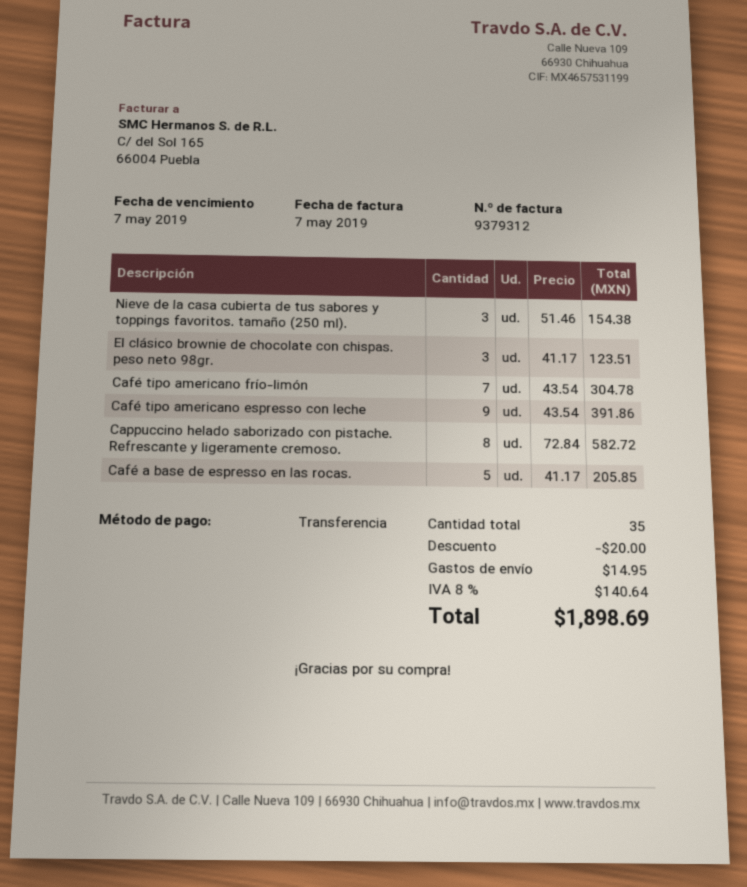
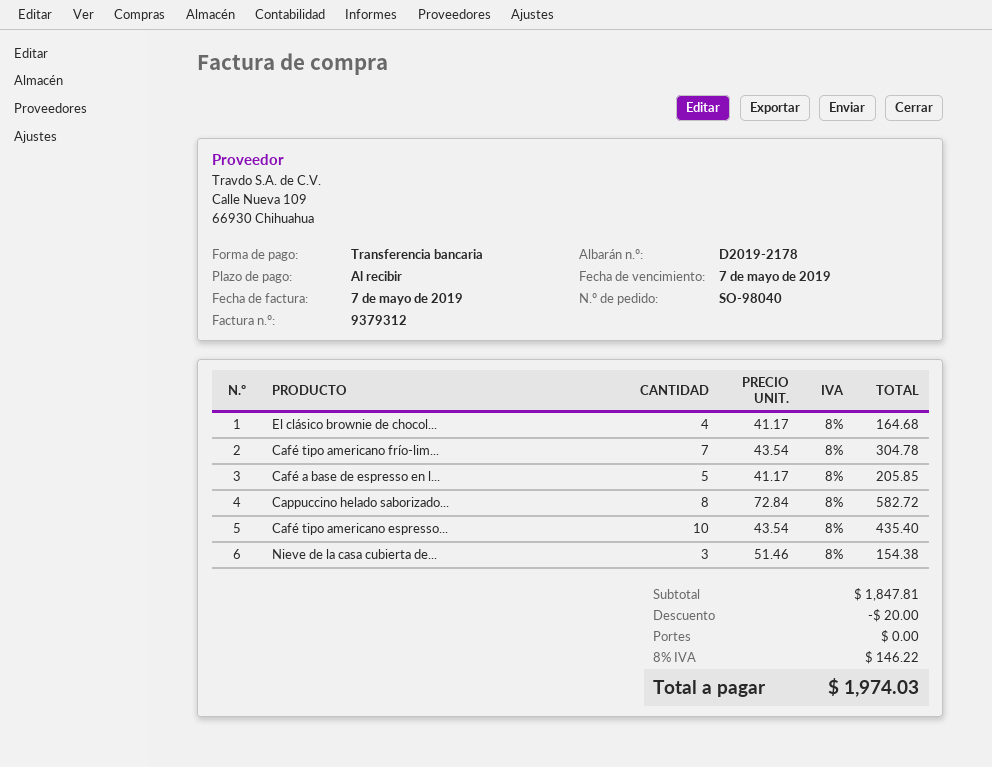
El clásico brownie de chocolate con chispas. peso neto 98gr.: 3 x 41.17 = 123.51 -> 4 x 41.17 = 164.68
Café tipo americano espresso con leche: 9 x 43.54 = 391.86 -> 10 x 43.54 = 435.40
shipping: 14.95 -> 0.00
tax: 8% = 140.64 -> 8% = 146.22
total: 1898.69 -> 1974.03

